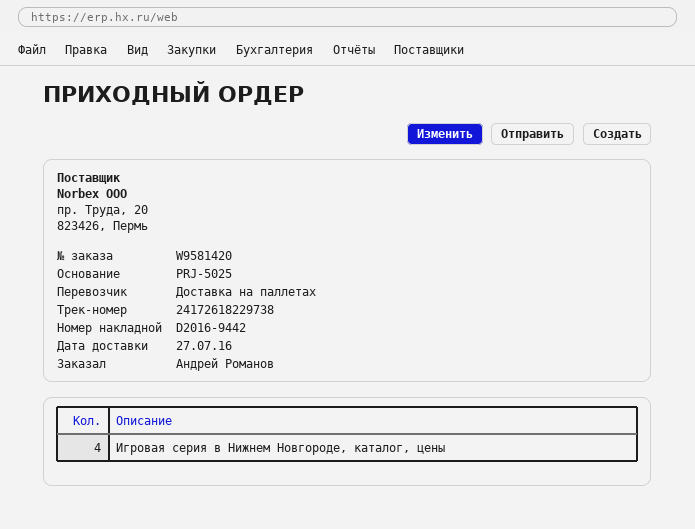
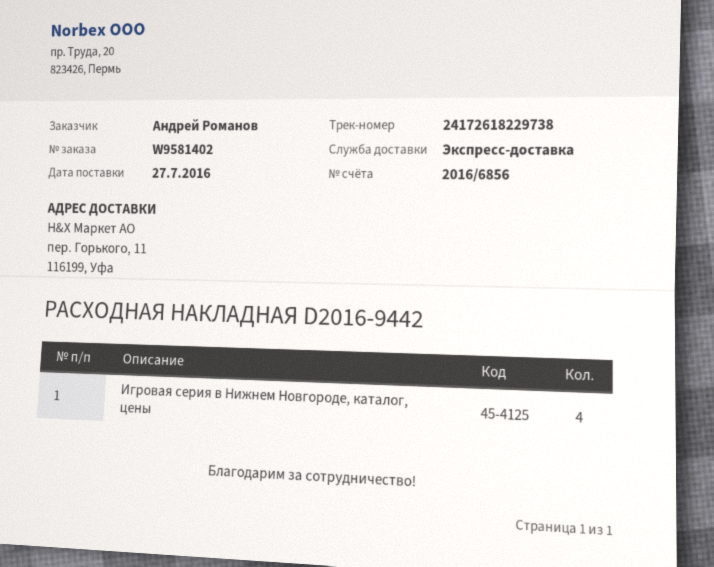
order number: W9581420 -> W9581402
shipping method: pallet freight -> express

